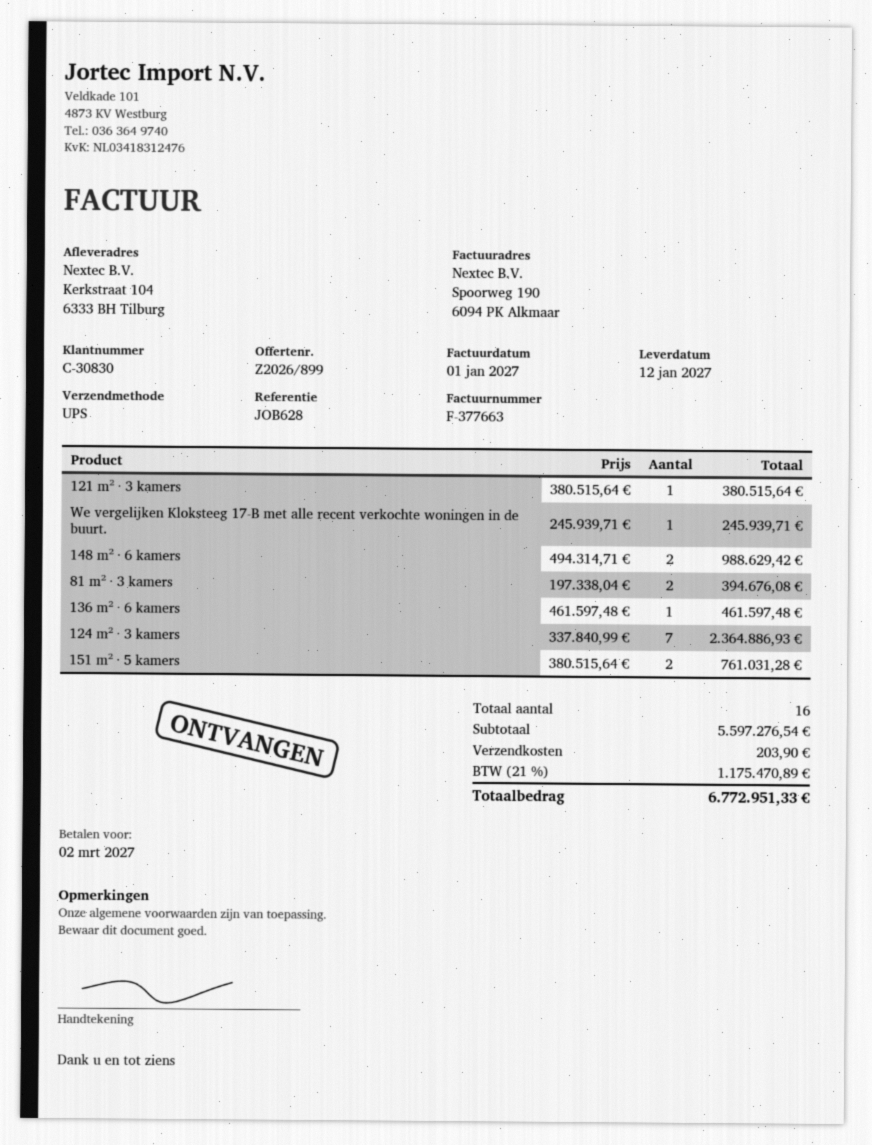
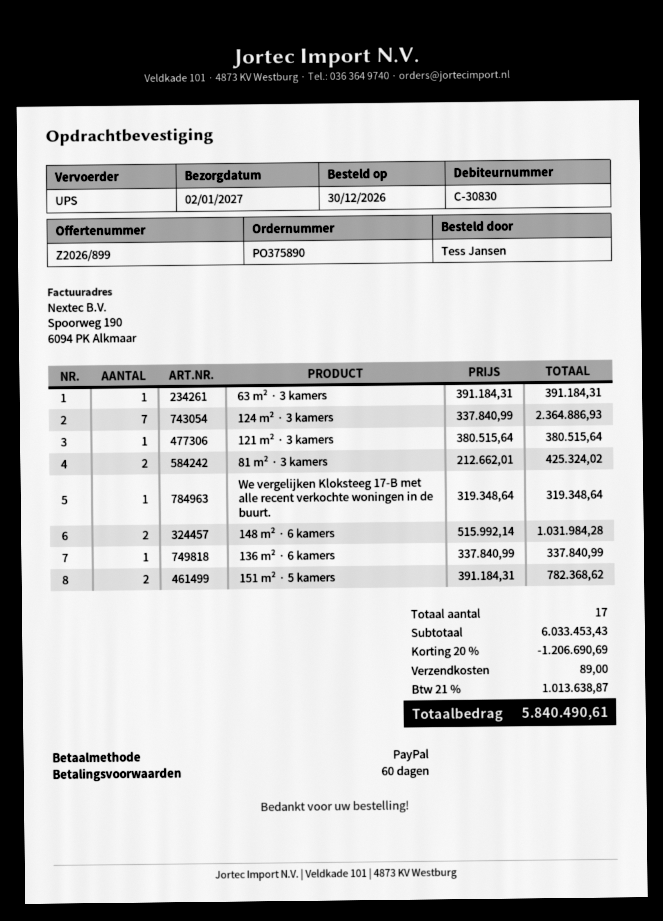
delivery date: 2027-01-12 -> 2027-01-02
We vergelijken Kloksteeg 17-B met alle recent verkochte woningen in de buurt.: 1 x 245939.71 = 245939.71 -> 1 x 319348.64 = 319348.64
148 m² · 6 kamers: 2 x 494314.71 = 988629.42 -> 2 x 515992.14 = 1031984.28
81 m² · 3 kamers: 2 x 197338.04 = 394676.08 -> 2 x 212662.01 = 425324.02
136 m² · 6 kamers: 1 x 461597.48 = 461597.48 -> 1 x 337840.99 = 337840.99
151 m² · 5 kamers: 2 x 380515.64 = 761031.28 -> 2 x 391184.31 = 782368.62
63 m² · 3 kamers: none -> 1 x 391184.31 = 391184.31
total quantity: 16 -> 17
subtotal: 5597276.54 -> 6033453.43
discount: none -> 20% = 1206690.69
shipping: 203.90 -> 89.00
tax: 21% = 1175470.89 -> 21% = 1013638.87
total: 6772951.33 -> 5840490.61

